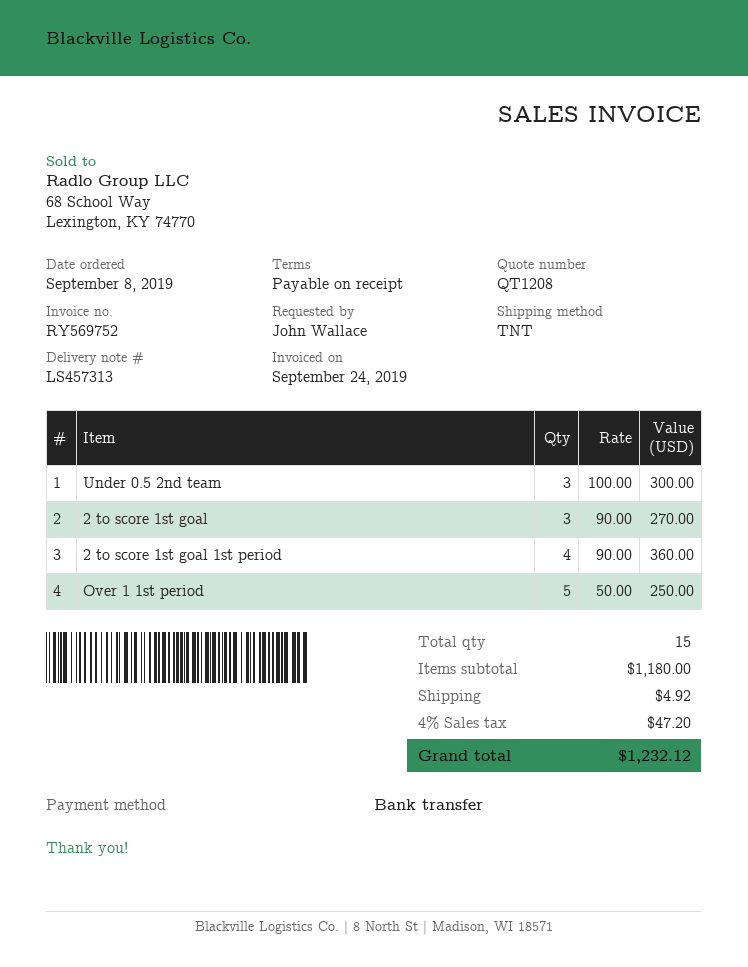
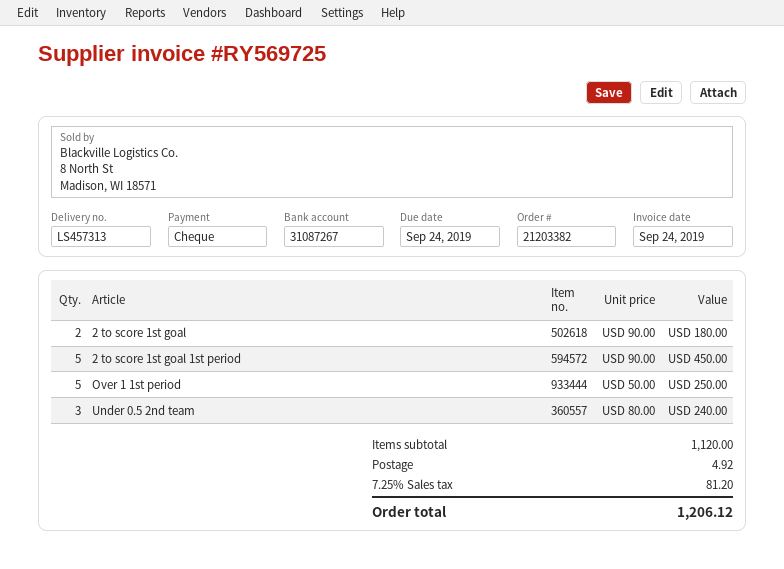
invoice number: RY569752 -> RY569725
payment method: bank transfer -> cheque
Under 0.5 2nd team: 3 x 100.00 = 300.00 -> 3 x 80.00 = 240.00
2 to score 1st goal: 3 x 90.00 = 270.00 -> 2 x 90.00 = 180.00
2 to score 1st goal 1st period: 4 x 90.00 = 360.00 -> 5 x 90.00 = 450.00
subtotal: 1180.00 -> 1120.00
tax: 4% = 47.20 -> 7.25% = 81.20
total: 1232.12 -> 1206.12

